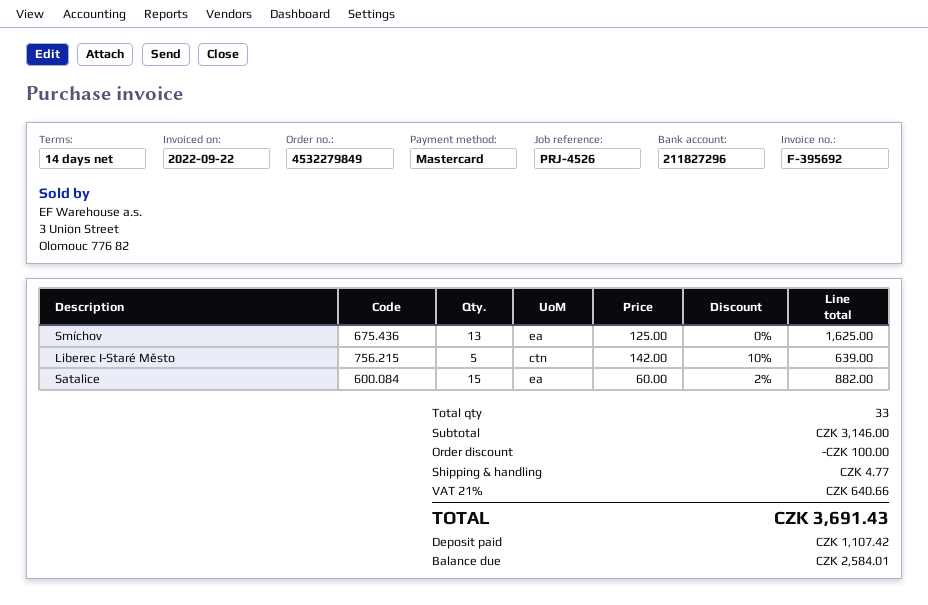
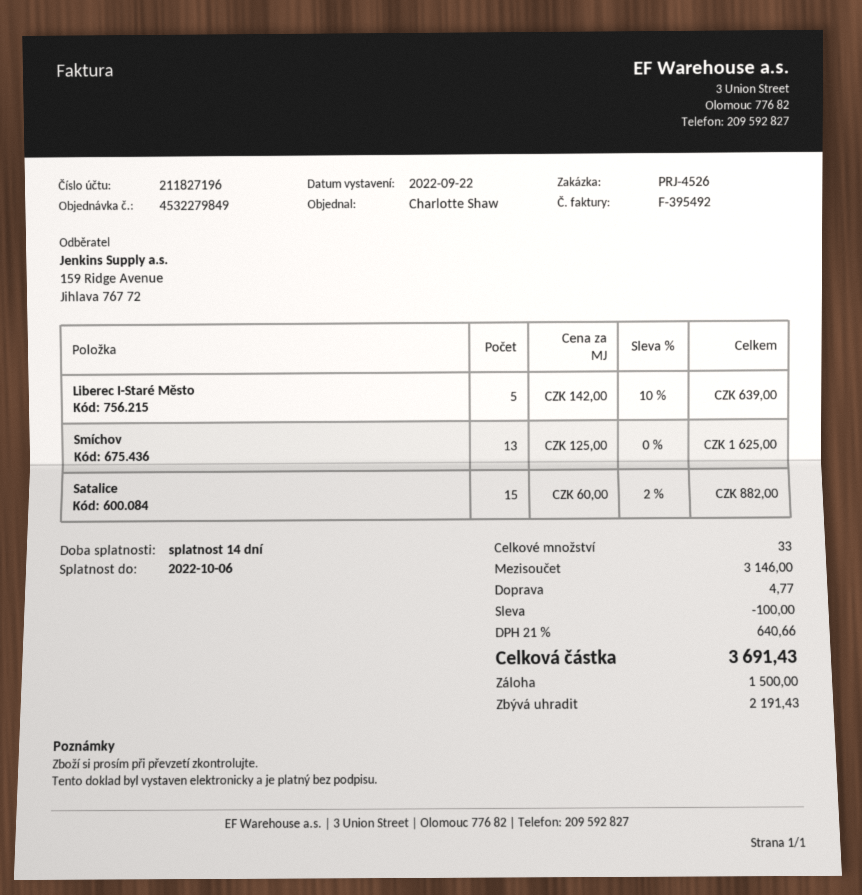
invoice number: F-395692 -> F-395492
bank account: 211827296 -> 211827196
deposit: 1107.42 -> 1500.00
balance: 2584.01 -> 2191.43

